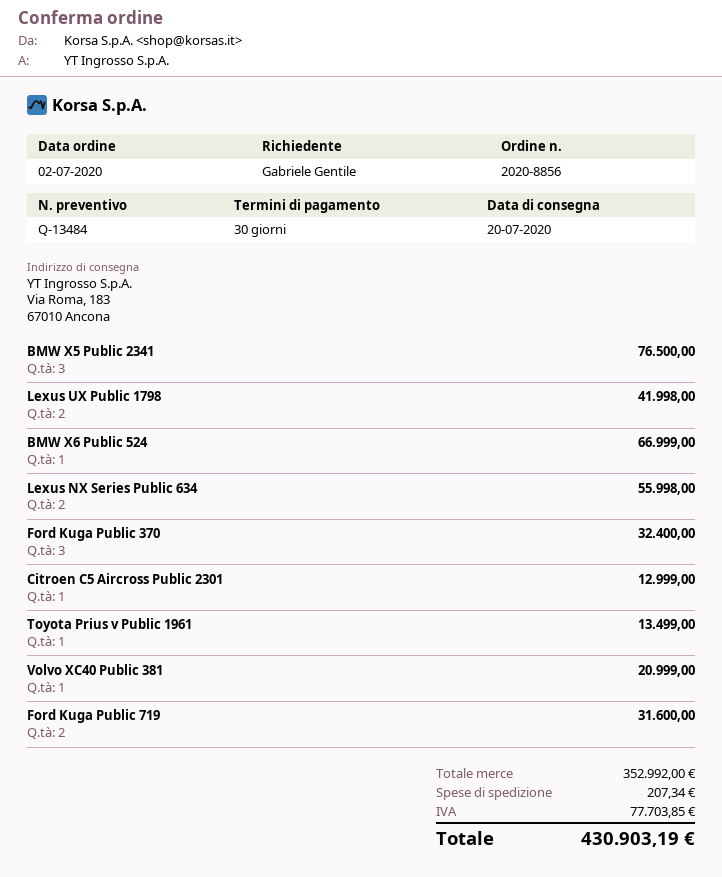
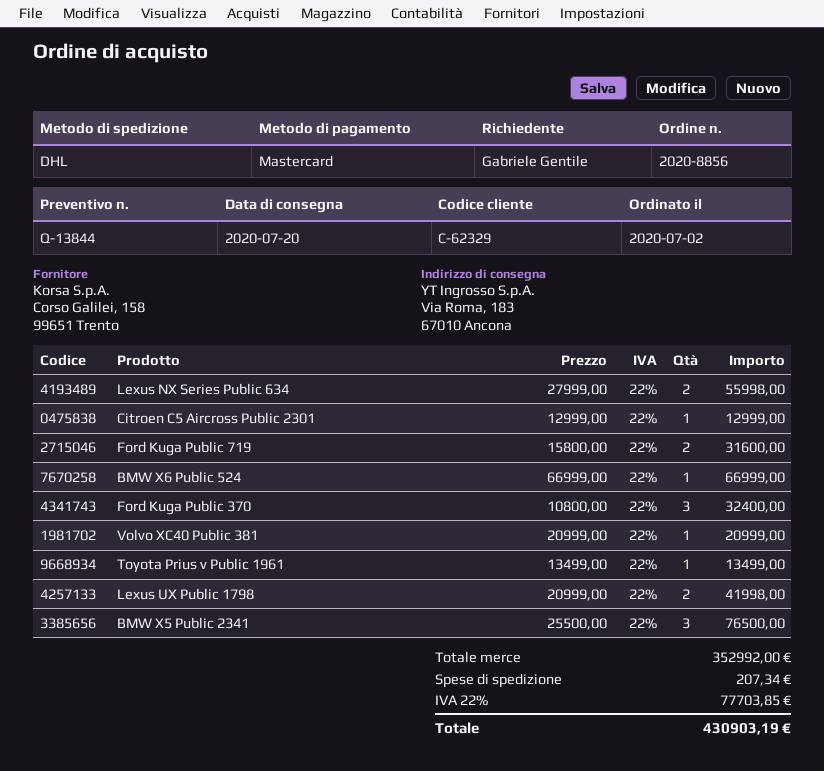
quote number: Q-13484 -> Q-13844

